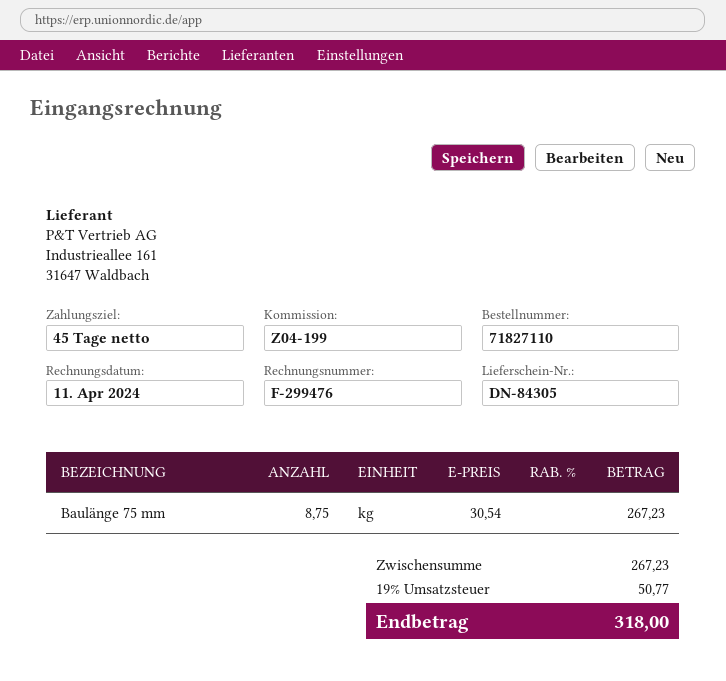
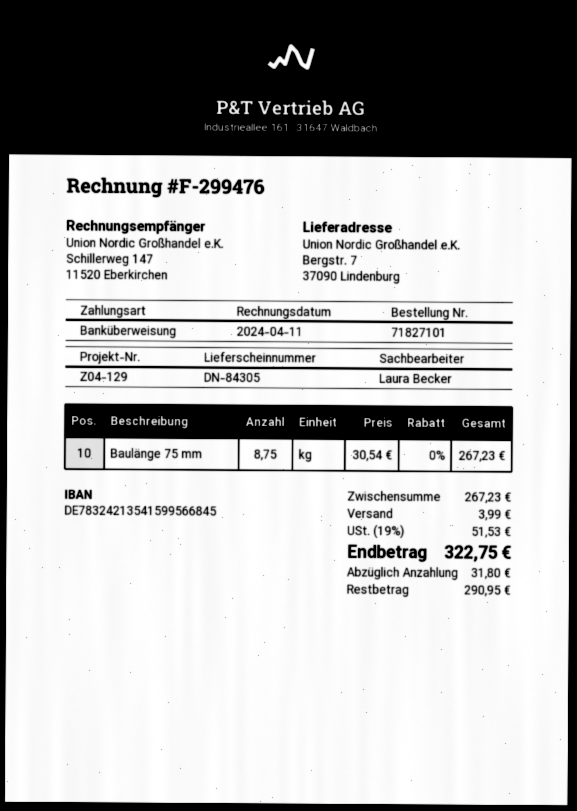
order number: 71827110 -> 71827101
reference: Z04-199 -> Z04-129
shipping: none -> 3.99
tax: 19% = 50.77 -> 19% = 51.53
total: 318.00 -> 322.75

